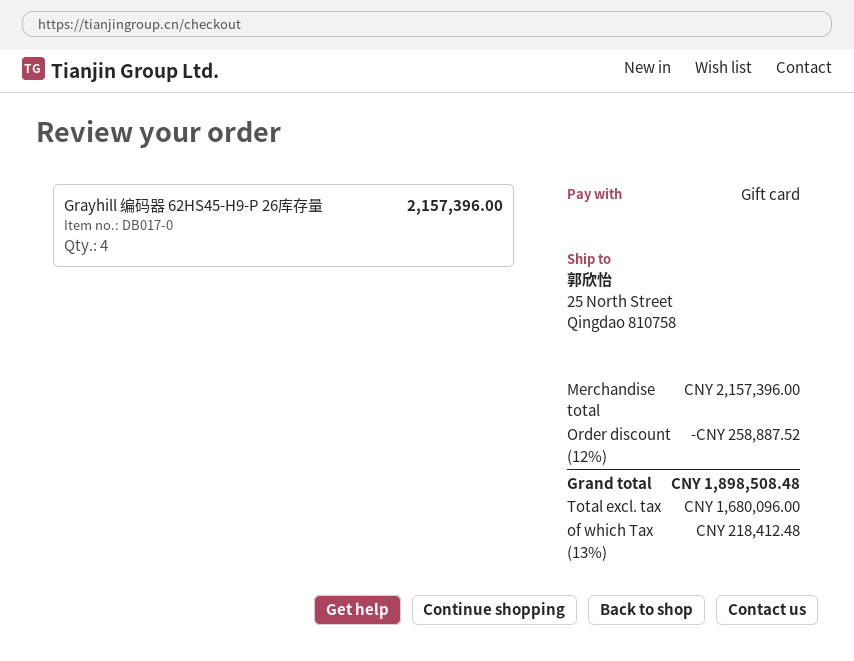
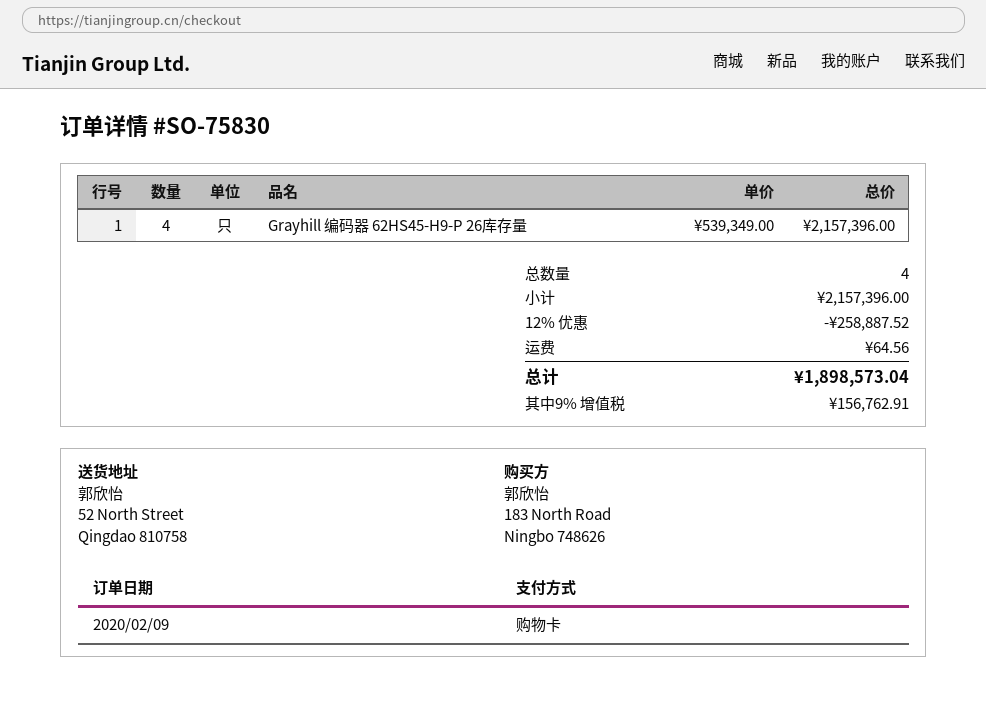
ship to: 25 North Street, Qingdao 810758 -> 52 North Street, Qingdao 810758
shipping: none -> 64.56
tax: 13% = 218412.48 -> 9% = 156762.91
total: 1898508.48 -> 1898573.04

